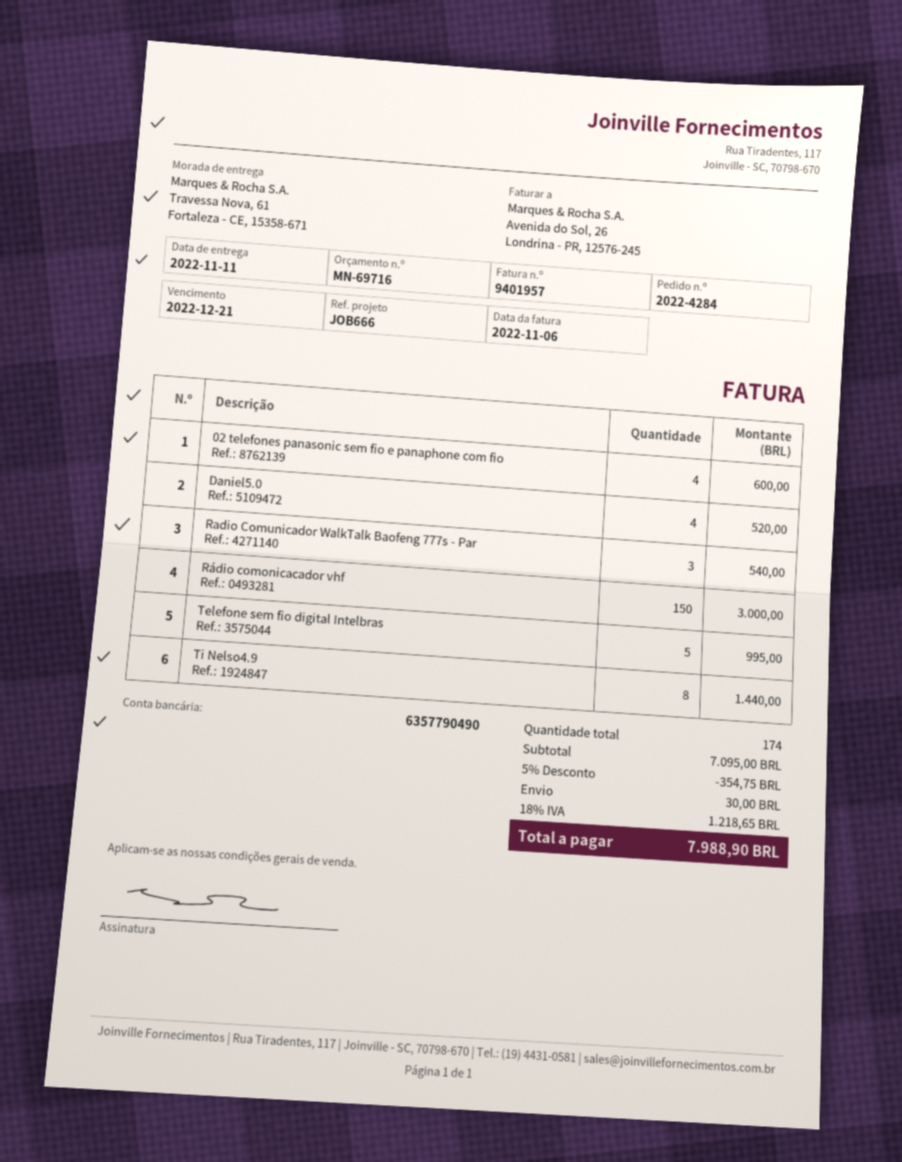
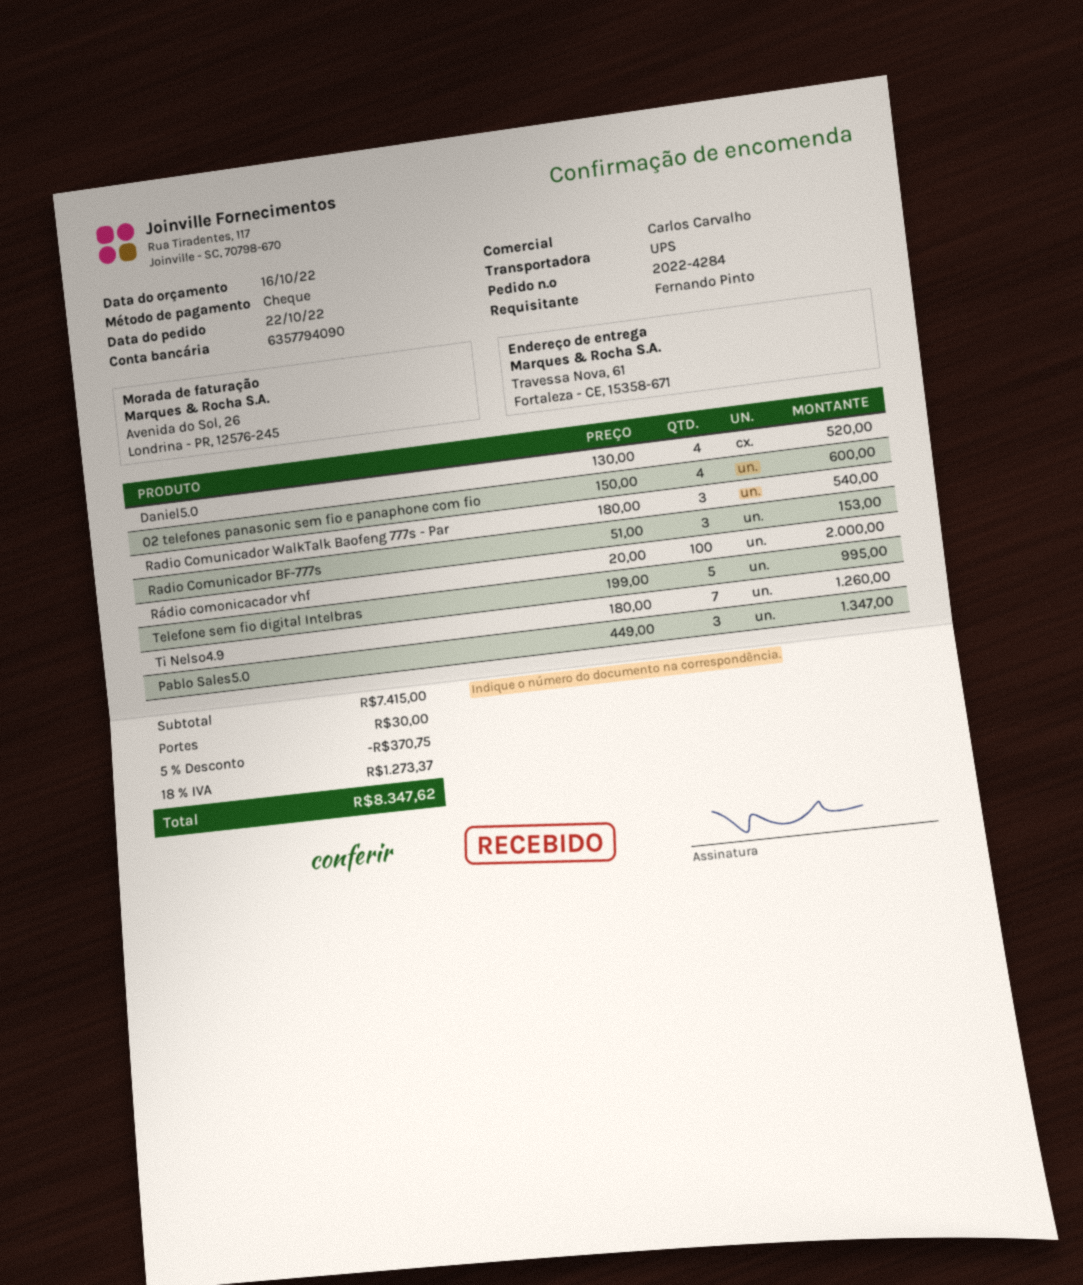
bank account: 6357790490 -> 6357794090
Rádio comonicacador vhf: 150 for 3000.00 -> 100 for 2000.00
Ti Nelso4.9: 8 for 1440.00 -> 7 for 1260.00
Radio Comunicador BF-777s: none -> 3 for 153.00
Pablo Sales5.0: none -> 3 for 1347.00
subtotal: 7095.00 -> 7415.00
discount: 5% = 354.75 -> 5% = 370.75
tax: 18% = 1218.65 -> 18% = 1273.37
total: 7988.90 -> 8347.62

